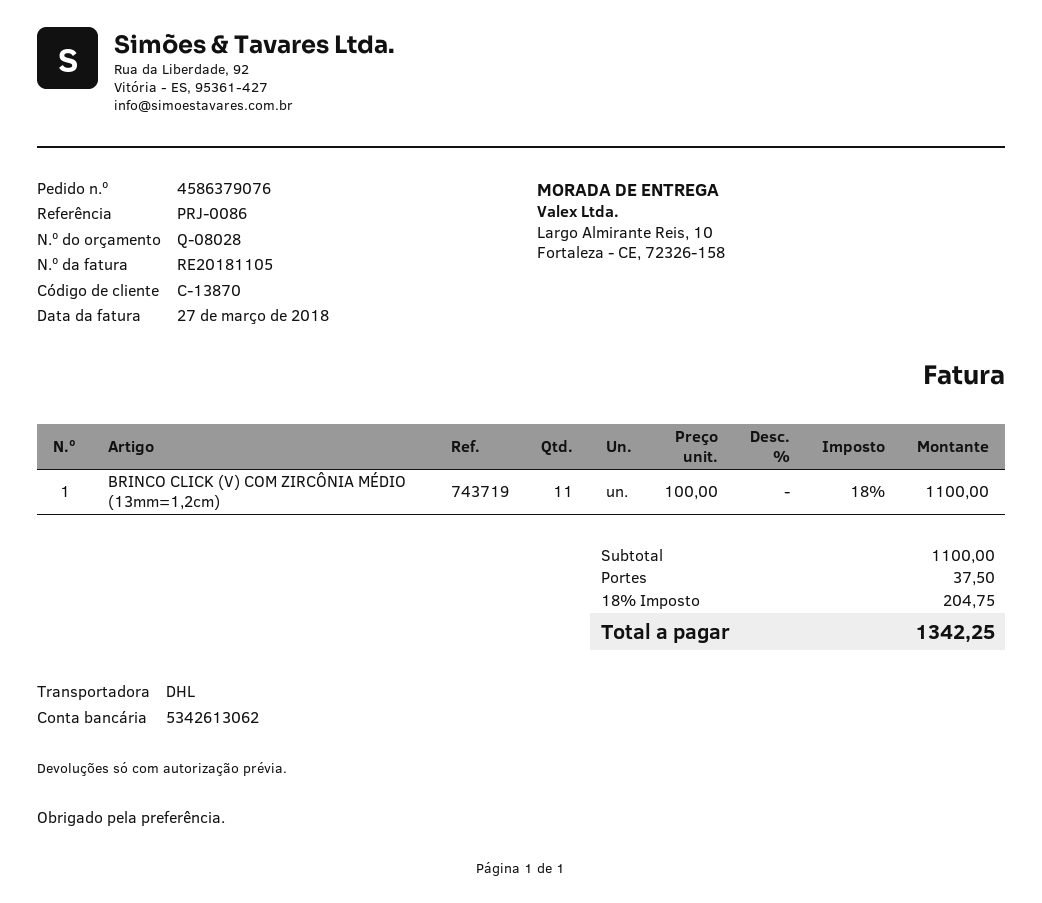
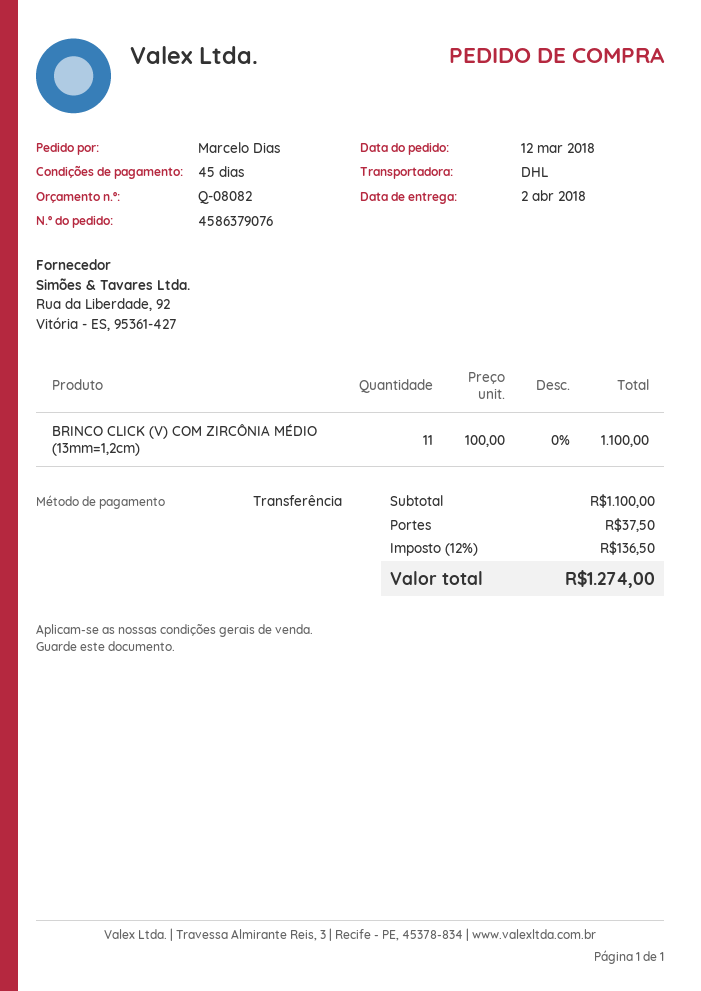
quote number: Q-08028 -> Q-08082
tax: 18% = 204.75 -> 12% = 136.50
total: 1342.25 -> 1274.00

